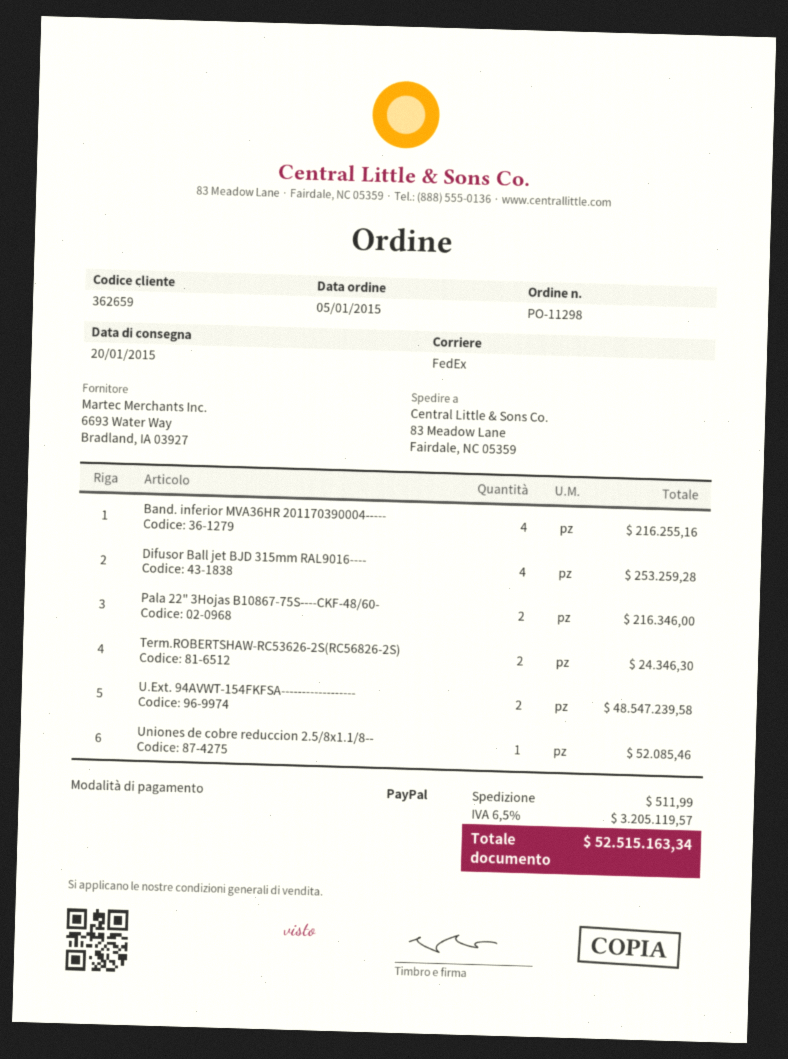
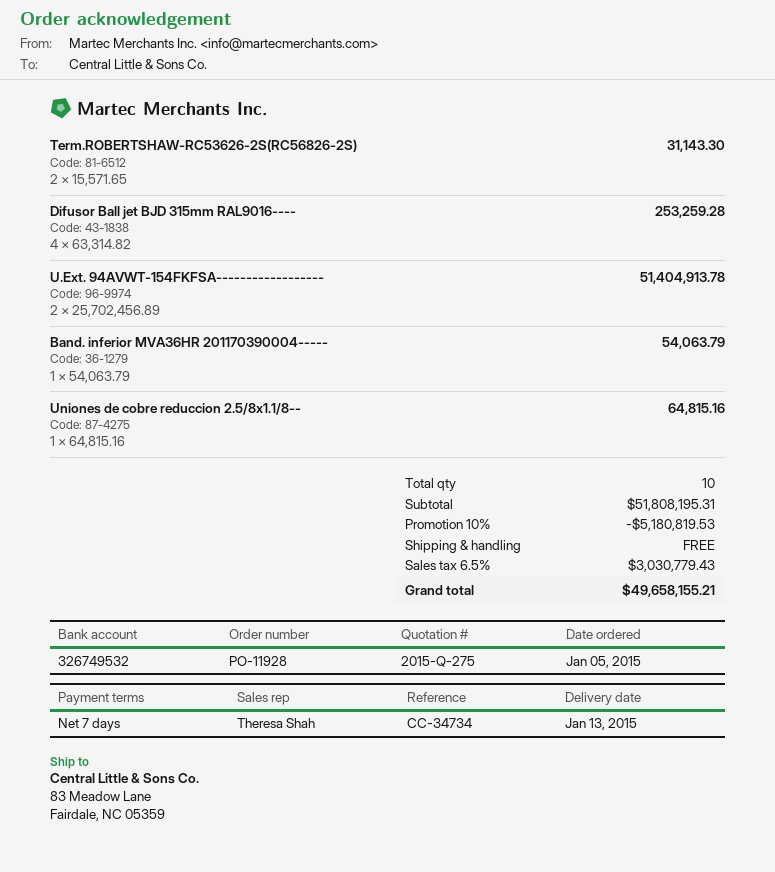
order number: PO-11298 -> PO-11928
delivery date: 2015-01-20 -> 2015-01-13
Band. inferior MVA36HR 201170390004-----: 4 for 216255.16 -> 1 for 54063.79
Pala 22" 3Hojas B10867-75S----CKF-48/60-: 2 for 216346.00 -> none
Term.ROBERTSHAW-RC53626-2S(RC56826-2S): 2 for 24346.30 -> 2 for 31143.30
U.Ext. 94AVWT-154FKFSA------------------: 2 for 48547239.58 -> 2 for 51404913.78
Uniones de cobre reduccion 2.5/8x1.1/8--: 1 for 52085.46 -> 1 for 64815.16
discount: none -> 10% = 5180819.53
shipping: 511.99 -> 0.00
tax: 6.5% = 3205119.57 -> 6.5% = 3030779.43
total: 52515163.34 -> 49658155.21

